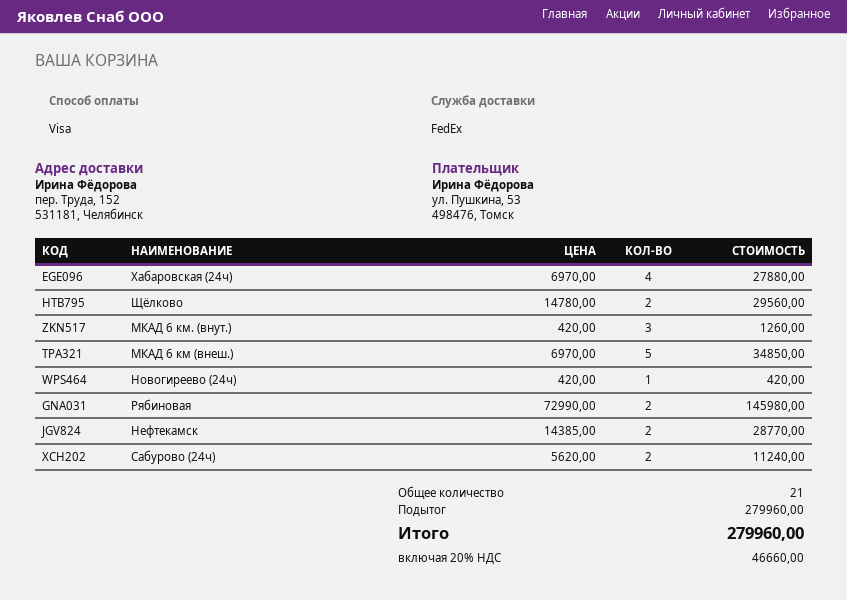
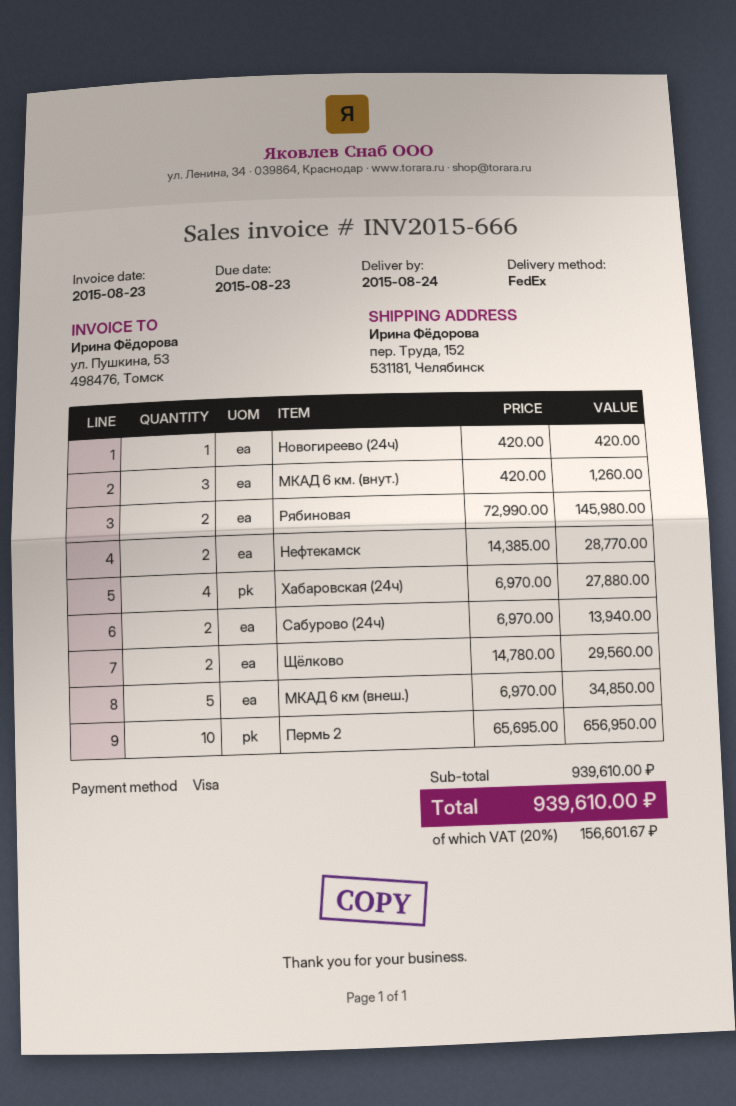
Сабурово (24ч): 2 x 5620.00 = 11240.00 -> 2 x 6970.00 = 13940.00
Пермь 2: none -> 10 x 65695.00 = 656950.00
subtotal: 279960.00 -> 939610.00
tax: 20% = 46660.00 -> 20% = 156601.67
total: 279960.00 -> 939610.00

